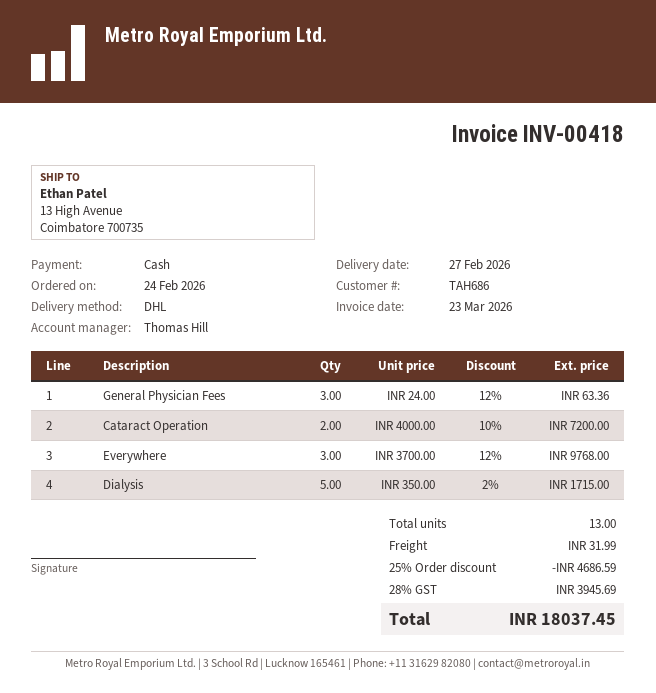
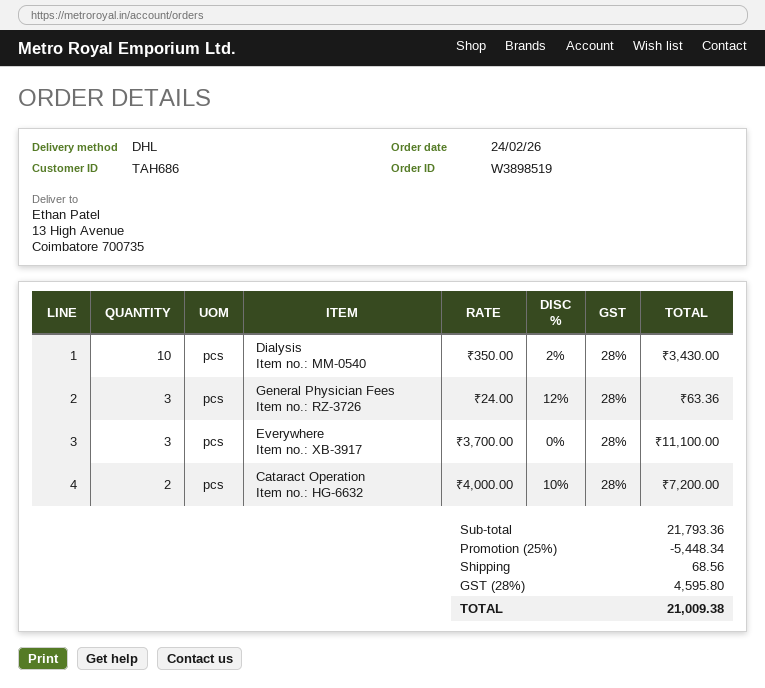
Everywhere: 3 x 3700.00 - 12% = 9768.00 -> 3 x 3700.00 = 11100.00
Dialysis: 5 x 350.00 - 2% = 1715.00 -> 10 x 350.00 - 2% = 3430.00
discount: 25% = 4686.59 -> 25% = 5448.34
shipping: 31.99 -> 68.56
tax: 28% = 3945.69 -> 28% = 4595.80
total: 18037.45 -> 21009.38

